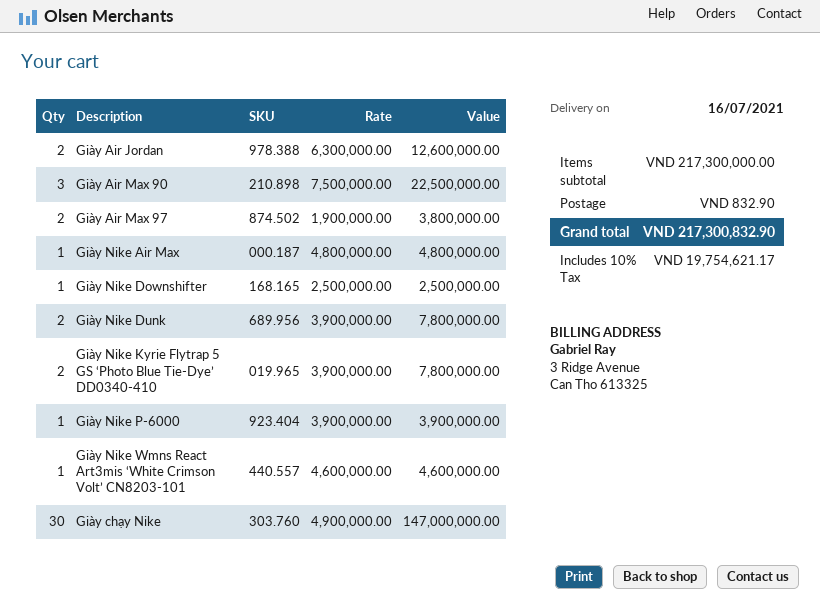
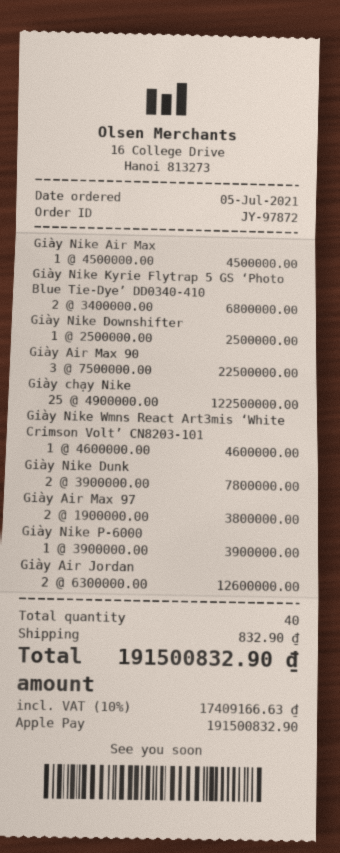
Giày Nike Air Max: 1 x 4800000.00 = 4800000.00 -> 1 x 4500000.00 = 4500000.00
Giày Nike Kyrie Flytrap 5 GS ‘Photo Blue Tie-Dye’ DD0340-410: 2 x 3900000.00 = 7800000.00 -> 2 x 3400000.00 = 6800000.00
Giày chạy Nike: 30 x 4900000.00 = 147000000.00 -> 25 x 4900000.00 = 122500000.00
tax: 10% = 19754621.17 -> 10% = 17409166.63
total: 217300832.90 -> 191500832.90

